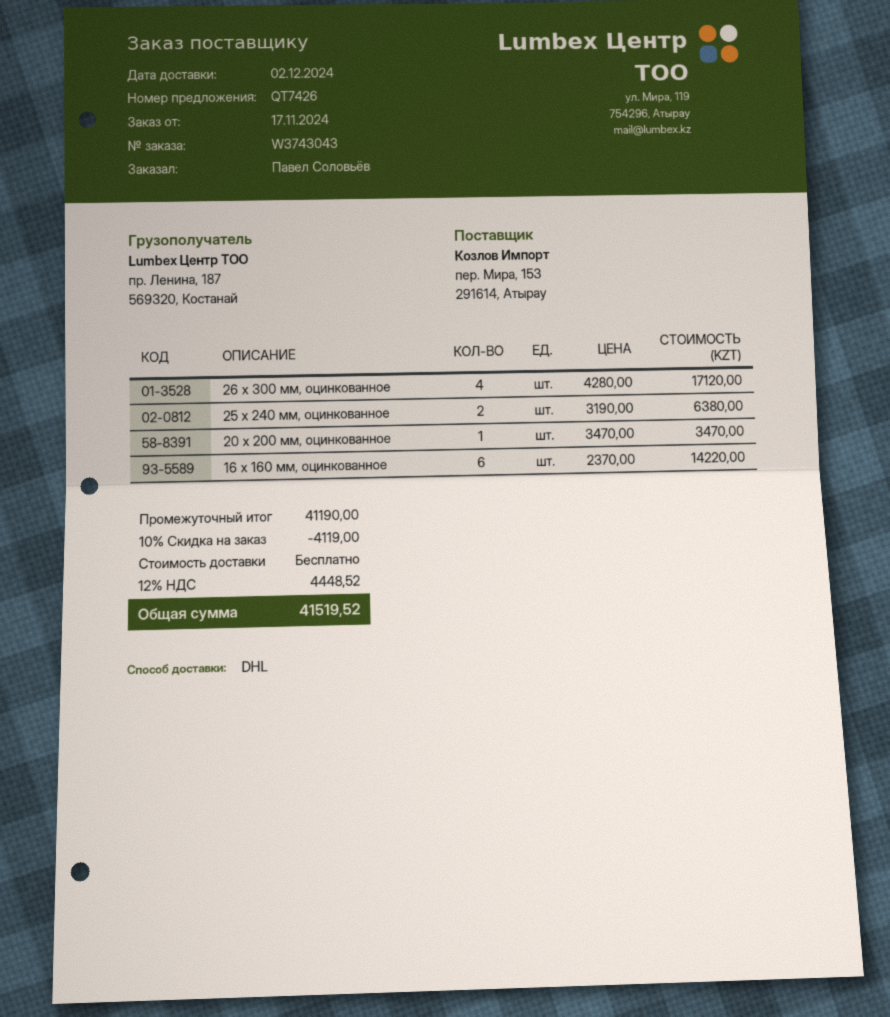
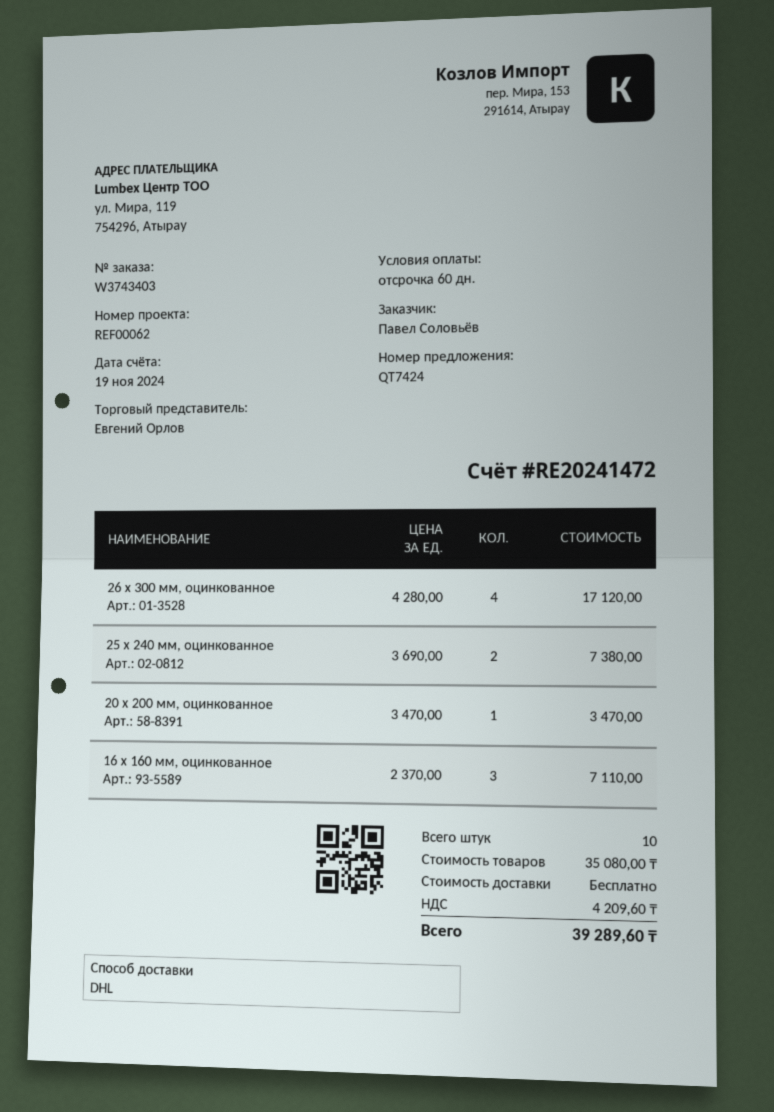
quote number: QT7426 -> QT7424
order number: W3743043 -> W3743403
25 х 240 мм, оцинкованное: 2 x 3190.00 = 6380.00 -> 2 x 3690.00 = 7380.00
16 х 160 мм, оцинкованное: 6 x 2370.00 = 14220.00 -> 3 x 2370.00 = 7110.00
subtotal: 41190.00 -> 35080.00
discount: 10% = 4119.00 -> none
tax: 4448.52 -> 4209.60
total: 41519.52 -> 39289.60

